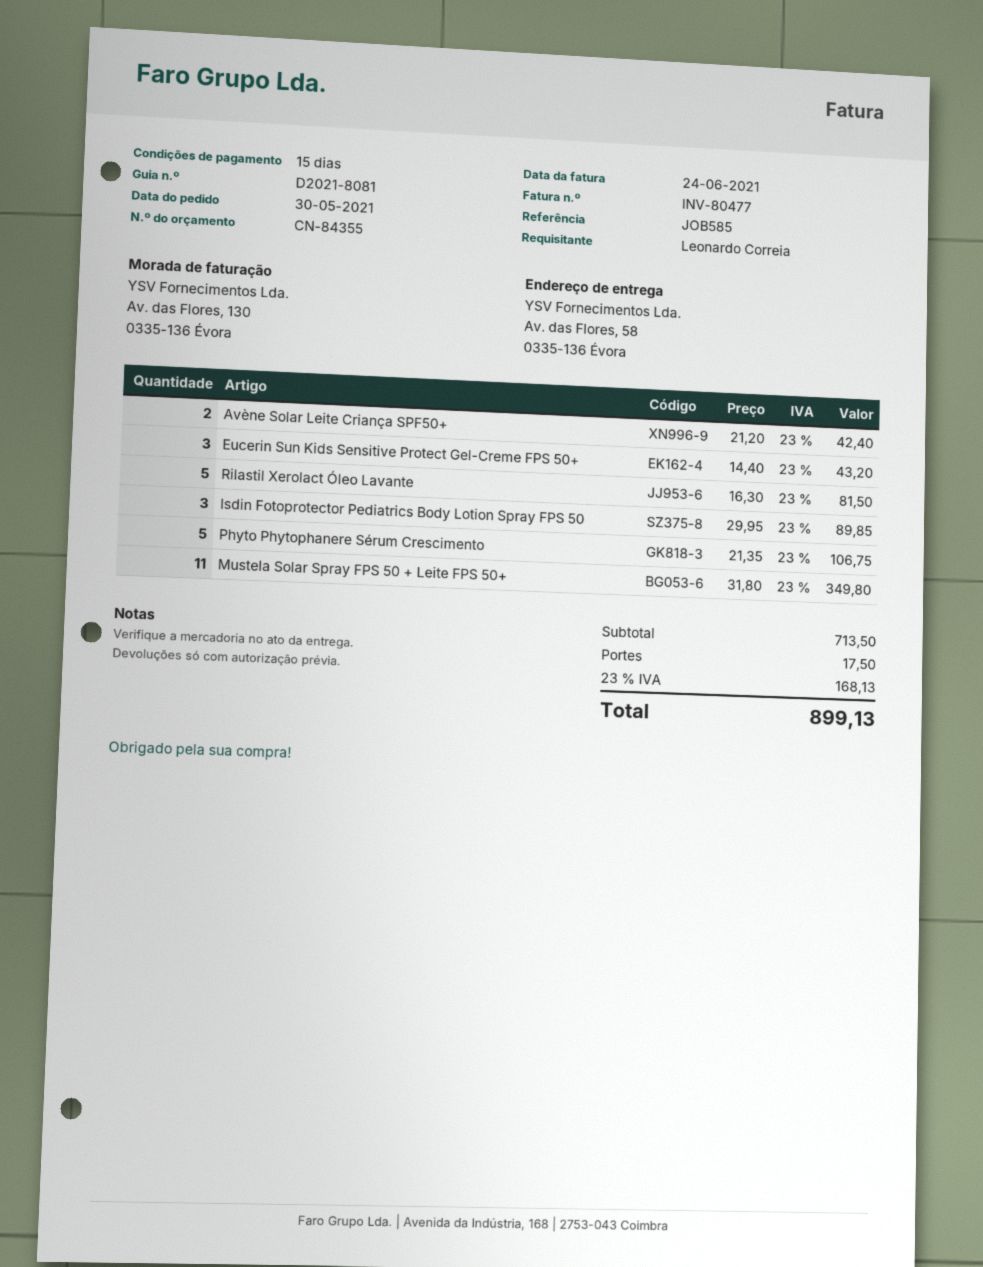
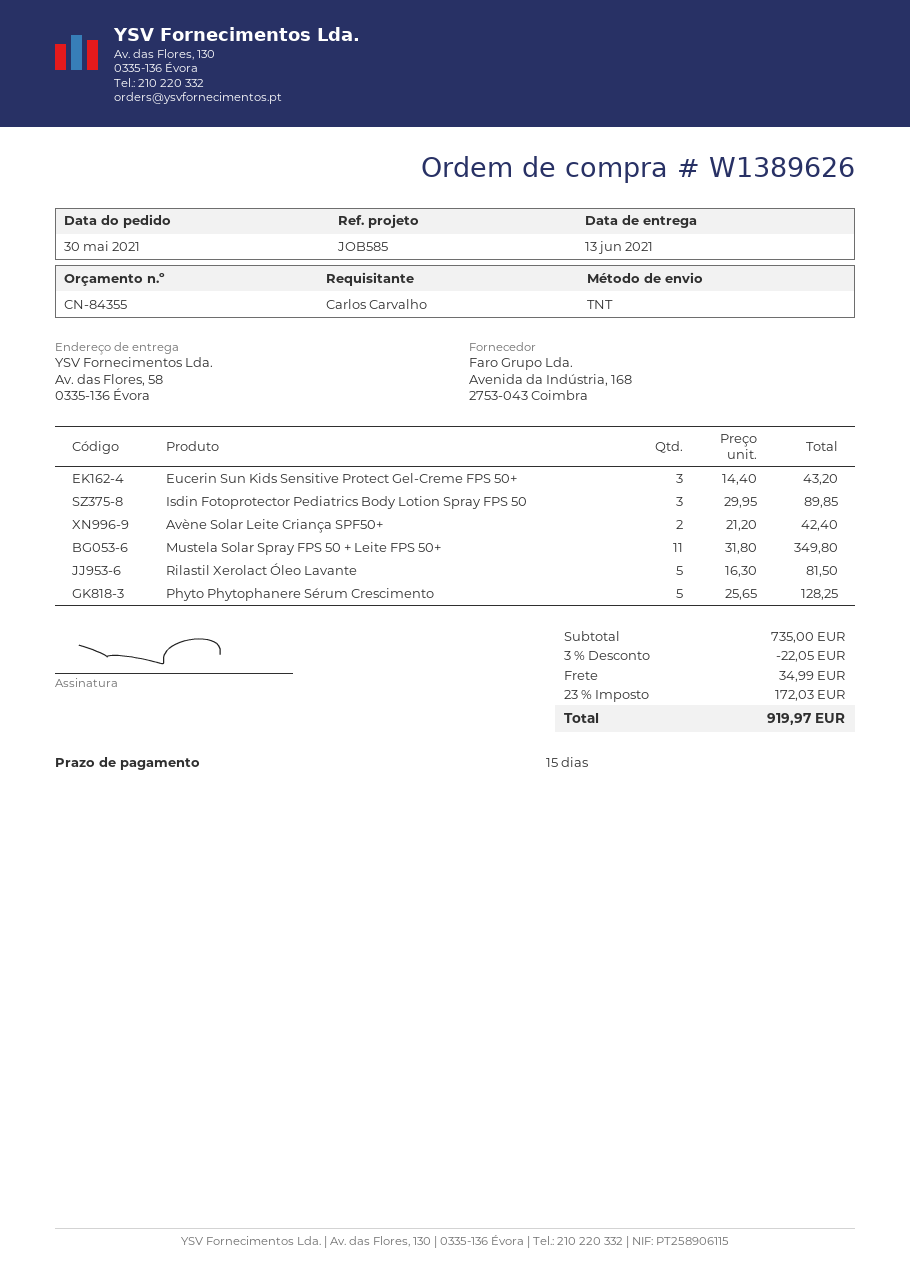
ordered by: Leonardo Correia -> Carlos Carvalho
Phyto Phytophanere Sérum Crescimento: 5 x 21.35 = 106.75 -> 5 x 25.65 = 128.25
subtotal: 713.50 -> 735.00
discount: none -> 3% = 22.05
shipping: 17.50 -> 34.99
tax: 23% = 168.13 -> 23% = 172.03
total: 899.13 -> 919.97

